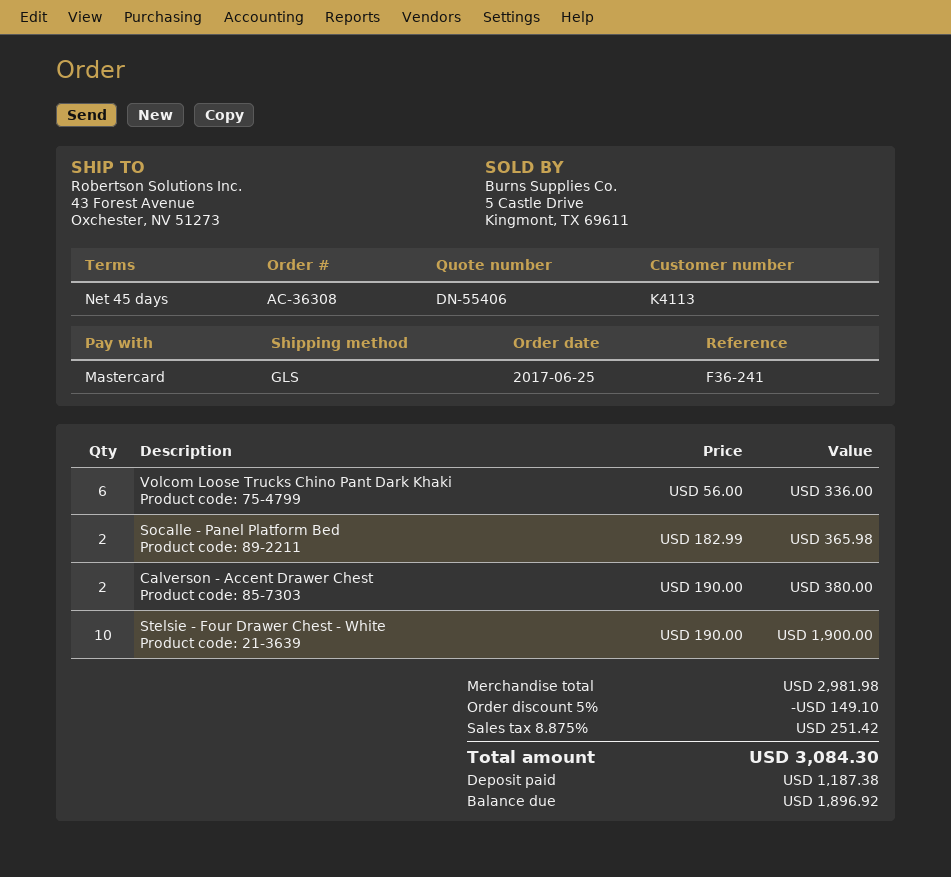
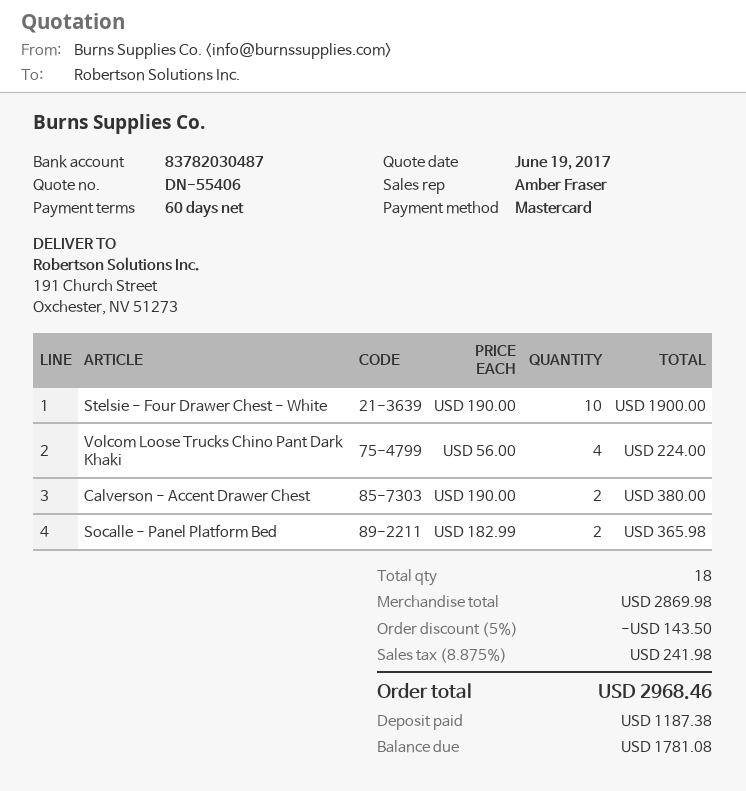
payment terms: 45 days -> 60 days
ship to: 43 Forest Avenue, Oxchester, NV 51273 -> 191 Church Street, Oxchester, NV 51273
Volcom Loose Trucks Chino Pant Dark Khaki: 6 x 56.00 = 336.00 -> 4 x 56.00 = 224.00
subtotal: 2981.98 -> 2869.98
discount: 5% = 149.10 -> 5% = 143.50
tax: 8.875% = 251.42 -> 8.875% = 241.98
total: 3084.30 -> 2968.46
balance: 1896.92 -> 1781.08

